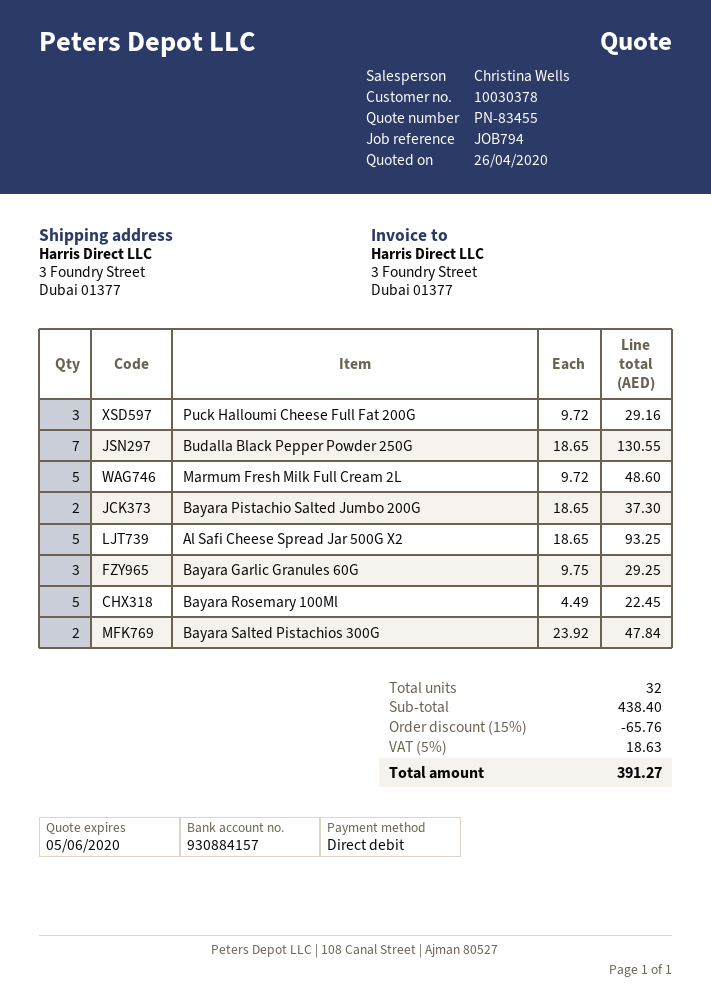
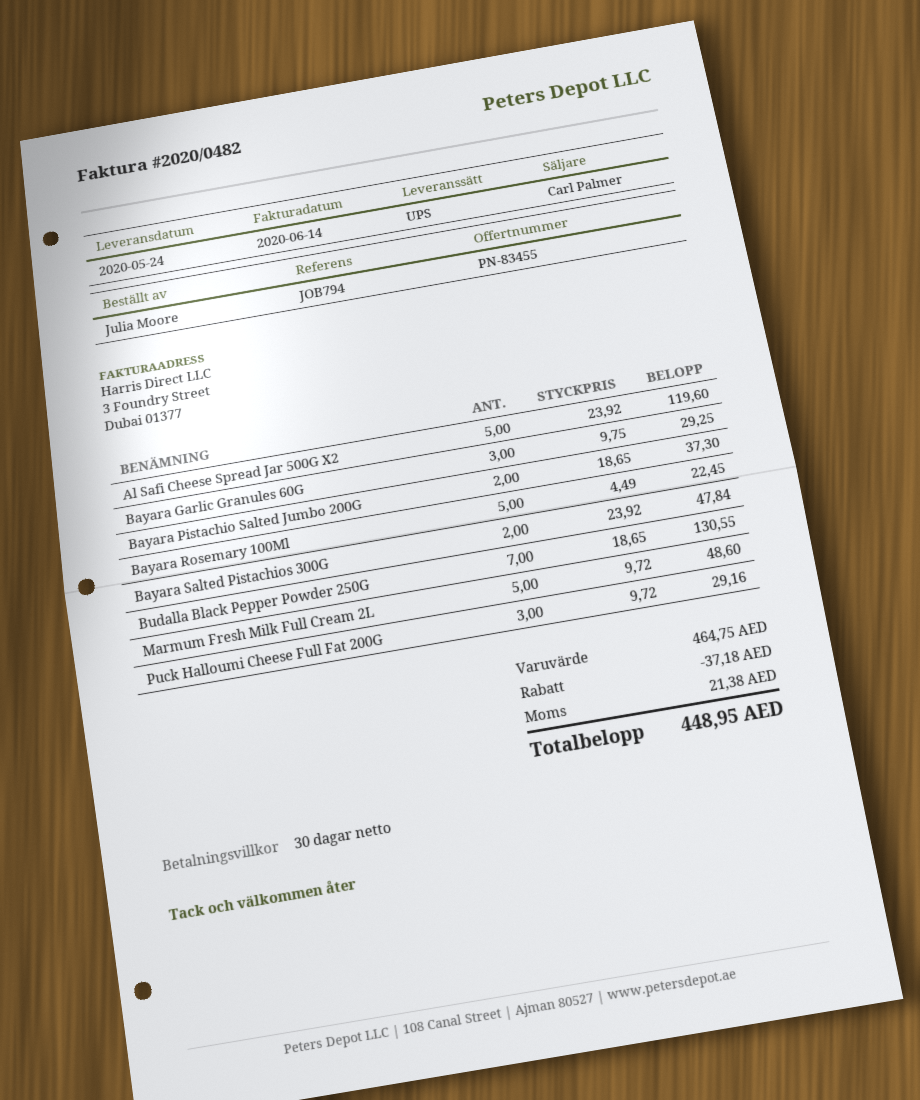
sales rep: Christina Wells -> Carl Palmer
Al Safi Cheese Spread Jar 500G X2: 5 x 18.65 = 93.25 -> 5 x 23.92 = 119.60
subtotal: 438.40 -> 464.75
discount: 65.76 -> 37.18
tax: 18.63 -> 21.38
total: 391.27 -> 448.95

